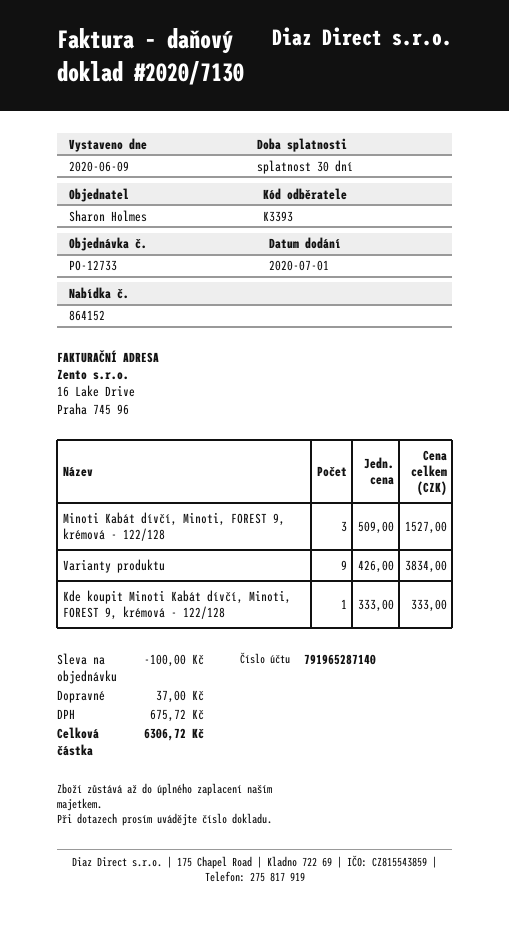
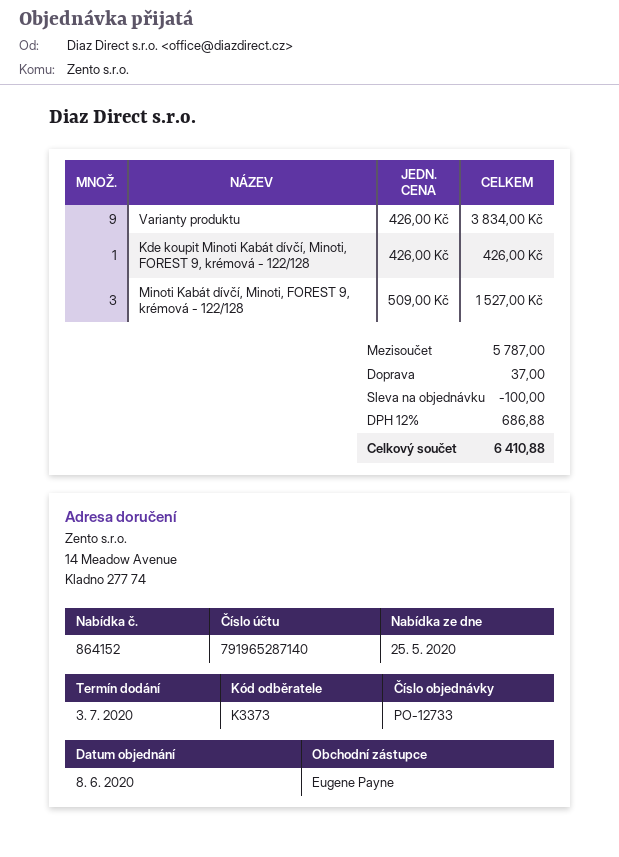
delivery date: 2020-07-01 -> 2020-07-03
customer number: K3393 -> K3373
Kde koupit Minoti Kabát dívčí, Minoti, FOREST 9, krémová - 122/128: 1 x 333.00 = 333.00 -> 1 x 426.00 = 426.00
tax: 675.72 -> 686.88
total: 6306.72 -> 6410.88

